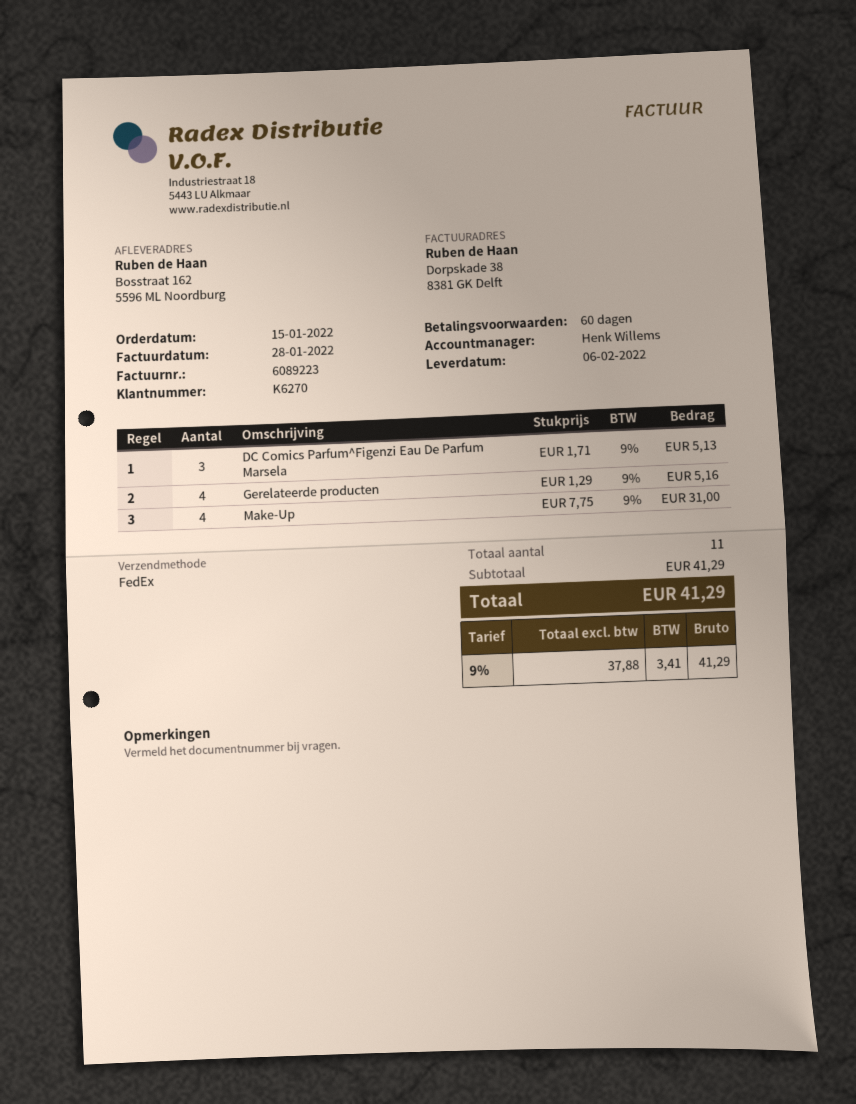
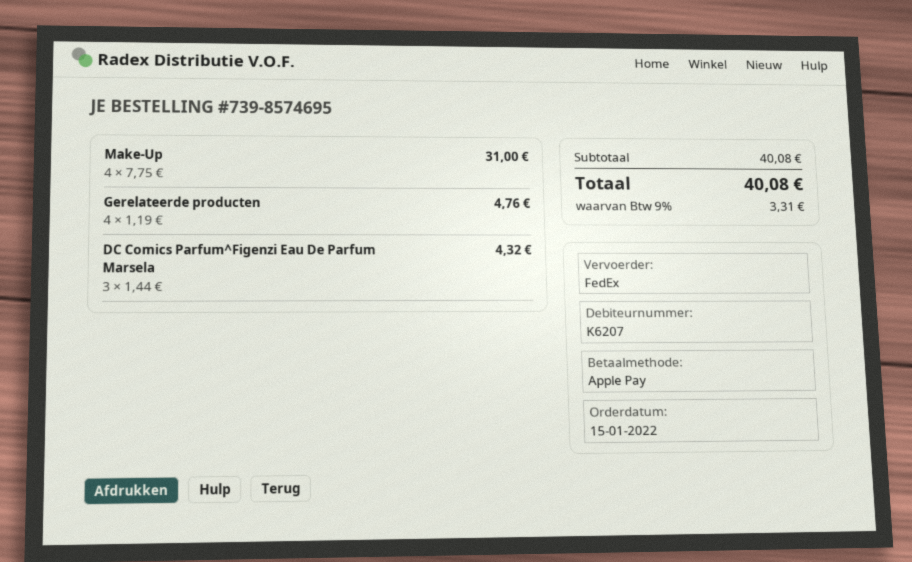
customer number: K6270 -> K6207
DC Comics Parfum^Figenzi Eau De Parfum Marsela: 3 x 1.71 = 5.13 -> 3 x 1.44 = 4.32
Gerelateerde producten: 4 x 1.29 = 5.16 -> 4 x 1.19 = 4.76
subtotal: 41.29 -> 40.08
tax: 9% = 3.41 -> 9% = 3.31
total: 41.29 -> 40.08

